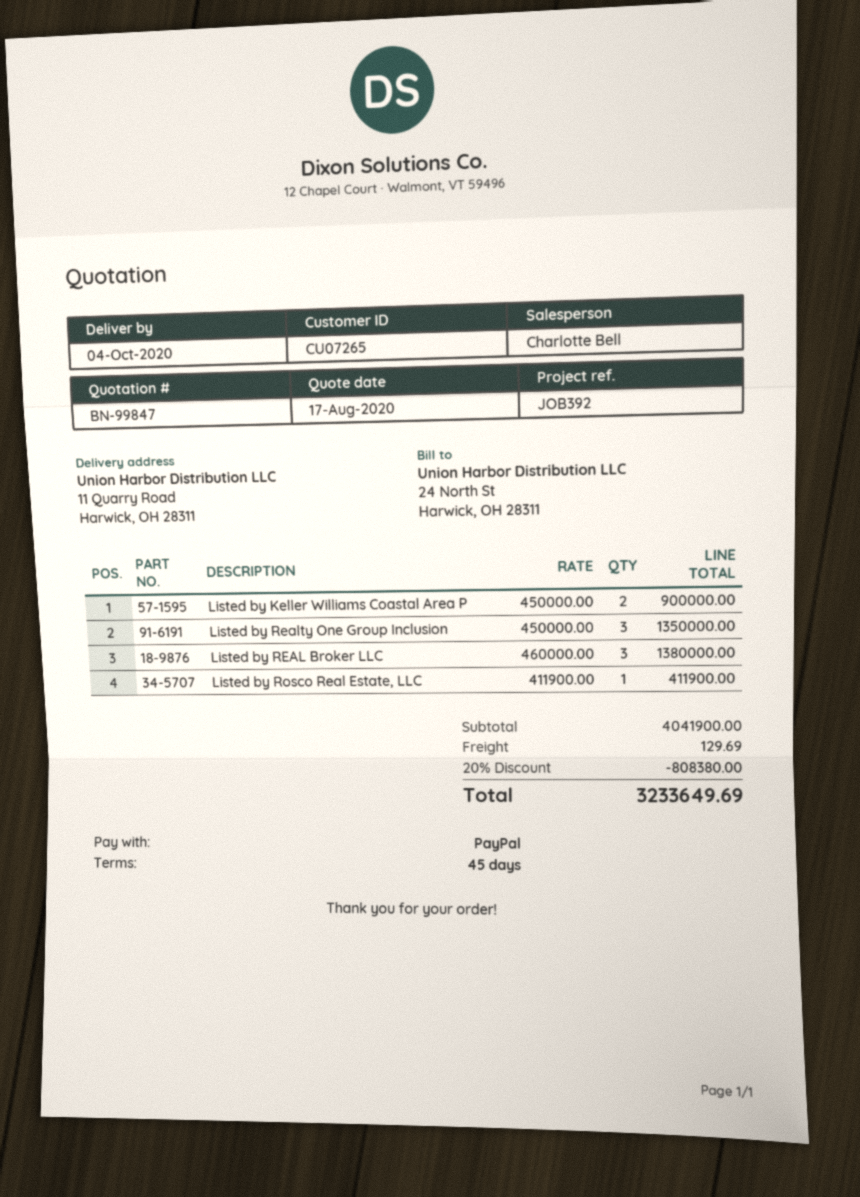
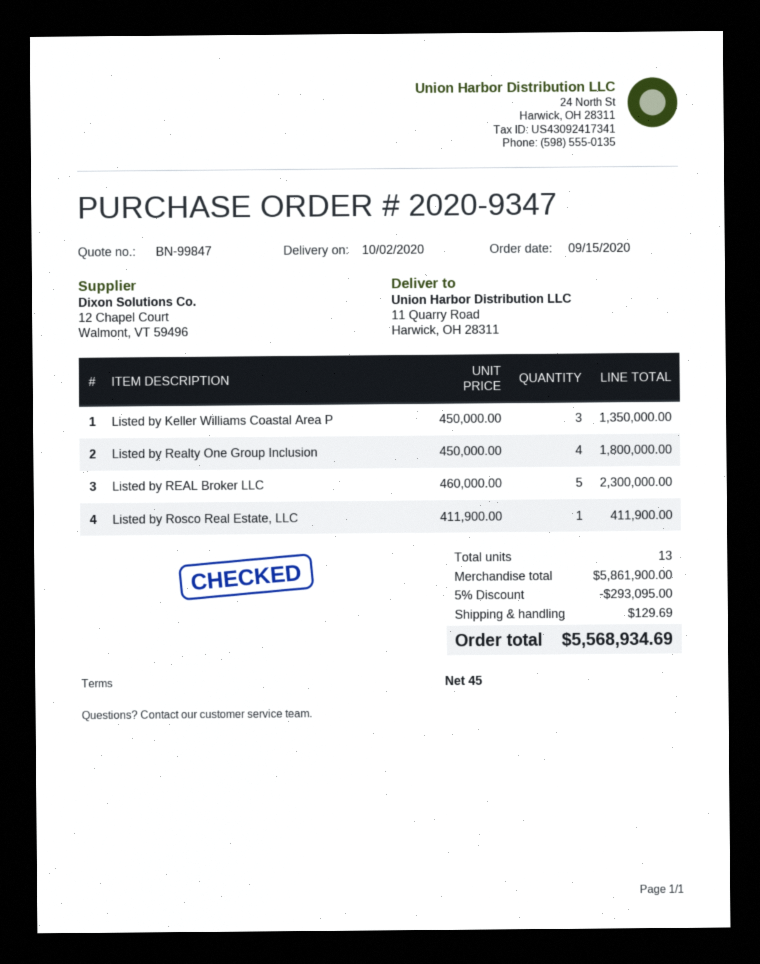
delivery date: 2020-10-04 -> 2020-10-02
Listed by Keller Williams Coastal Area P: 2 x 450000.00 = 900000.00 -> 3 x 450000.00 = 1350000.00
Listed by Realty One Group Inclusion: 3 x 450000.00 = 1350000.00 -> 4 x 450000.00 = 1800000.00
Listed by REAL Broker LLC: 3 x 460000.00 = 1380000.00 -> 5 x 460000.00 = 2300000.00
subtotal: 4041900.00 -> 5861900.00
discount: 20% = 808380.00 -> 5% = 293095.00
total: 3233649.69 -> 5568934.69

